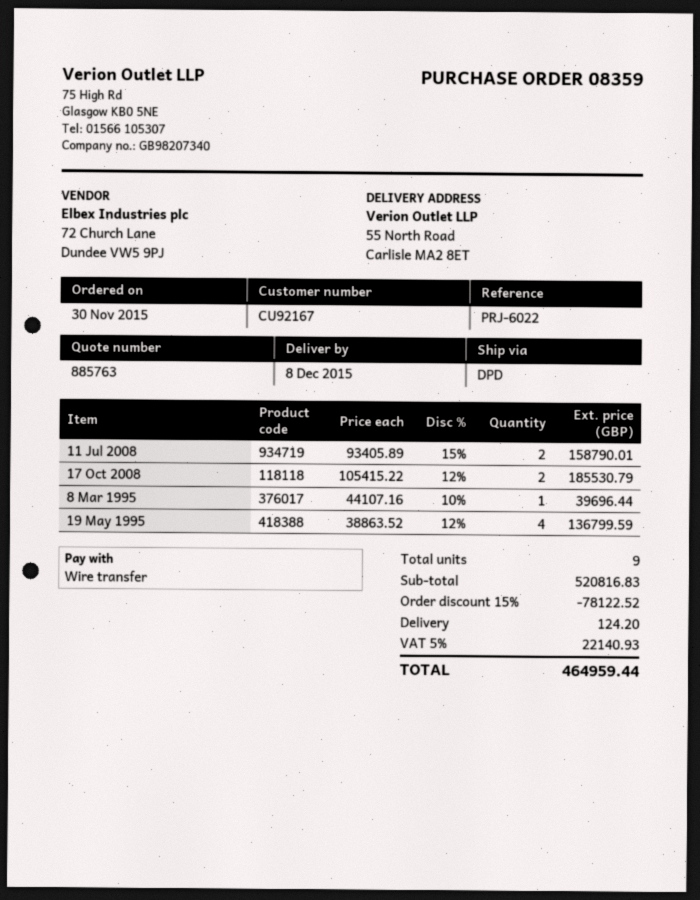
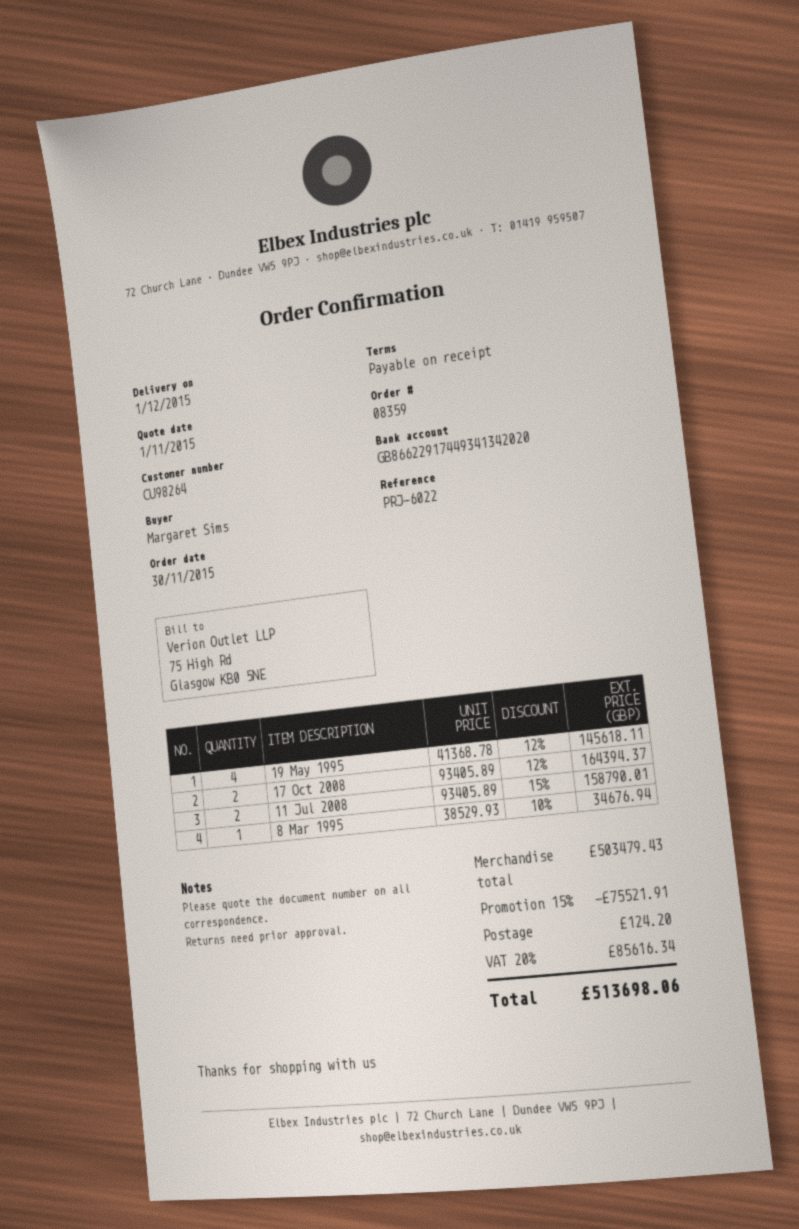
delivery date: 2015-12-08 -> 2015-12-01
customer number: CU92167 -> CU98264
17 Oct 2008: 2 x 105415.22 - 12% = 185530.79 -> 2 x 93405.89 - 12% = 164394.37
8 Mar 1995: 1 x 44107.16 - 10% = 39696.44 -> 1 x 38529.93 - 10% = 34676.94
19 May 1995: 4 x 38863.52 - 12% = 136799.59 -> 4 x 41368.78 - 12% = 145618.11
subtotal: 520816.83 -> 503479.43
discount: 15% = 78122.52 -> 15% = 75521.91
tax: 5% = 22140.93 -> 20% = 85616.34
total: 464959.44 -> 513698.06

